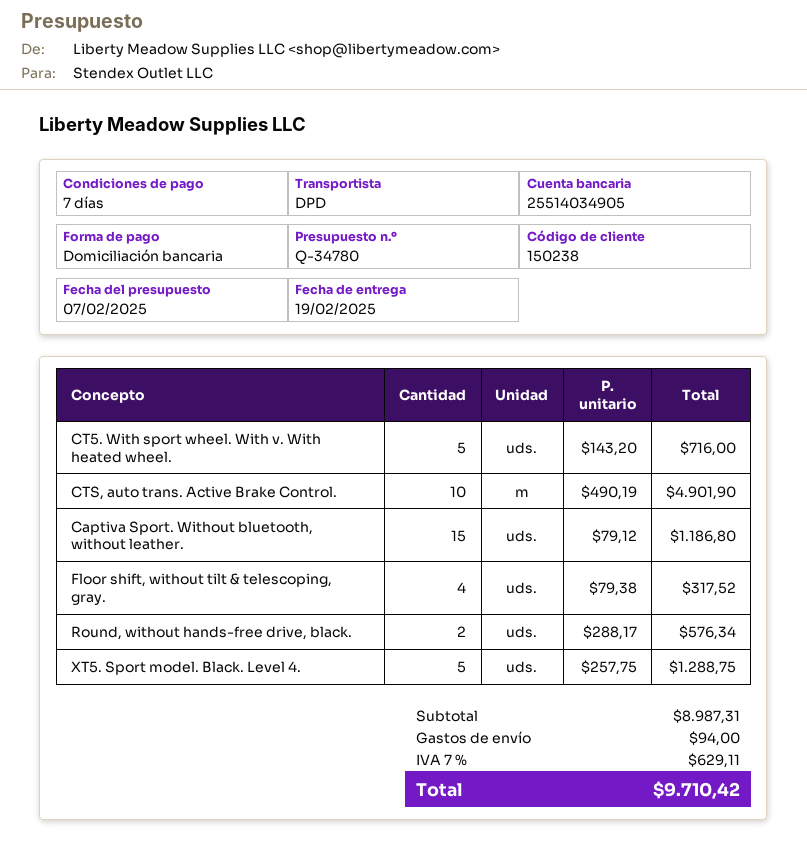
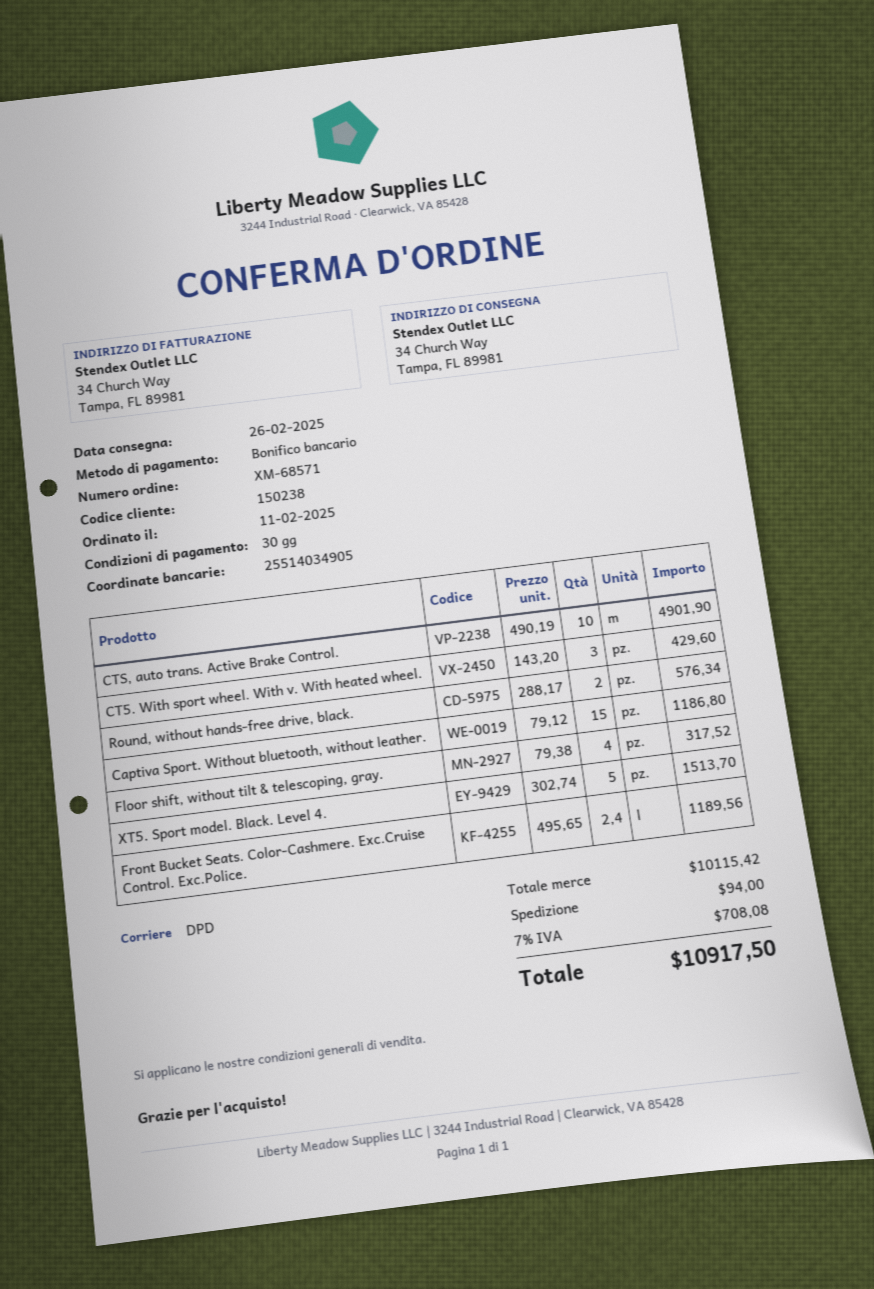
delivery date: 2025-02-19 -> 2025-02-26
payment terms: 7 days -> 30 days
payment method: direct debit -> bank transfer
CT5. With sport wheel. With v. With heated wheel.: 5 x 143.20 = 716.00 -> 3 x 143.20 = 429.60
XT5. Sport model. Black. Level 4.: 5 x 257.75 = 1288.75 -> 5 x 302.74 = 1513.70
Front Bucket Seats. Color-Cashmere. Exc.Cruise Control. Exc.Police.: none -> 2.4 x 495.65 = 1189.56
subtotal: 8987.31 -> 10115.42
tax: 7% = 629.11 -> 7% = 708.08
total: 9710.42 -> 10917.50

